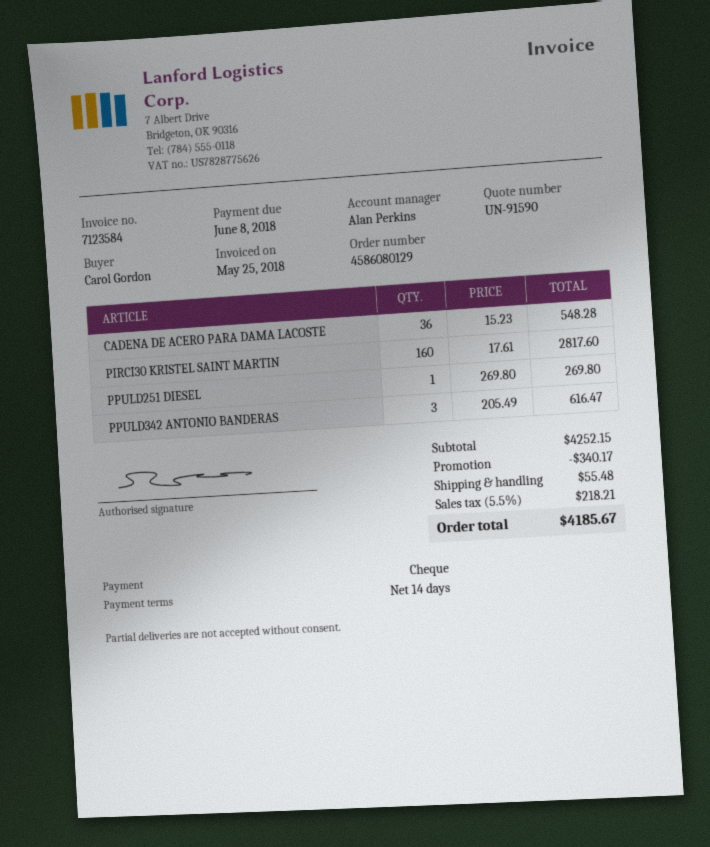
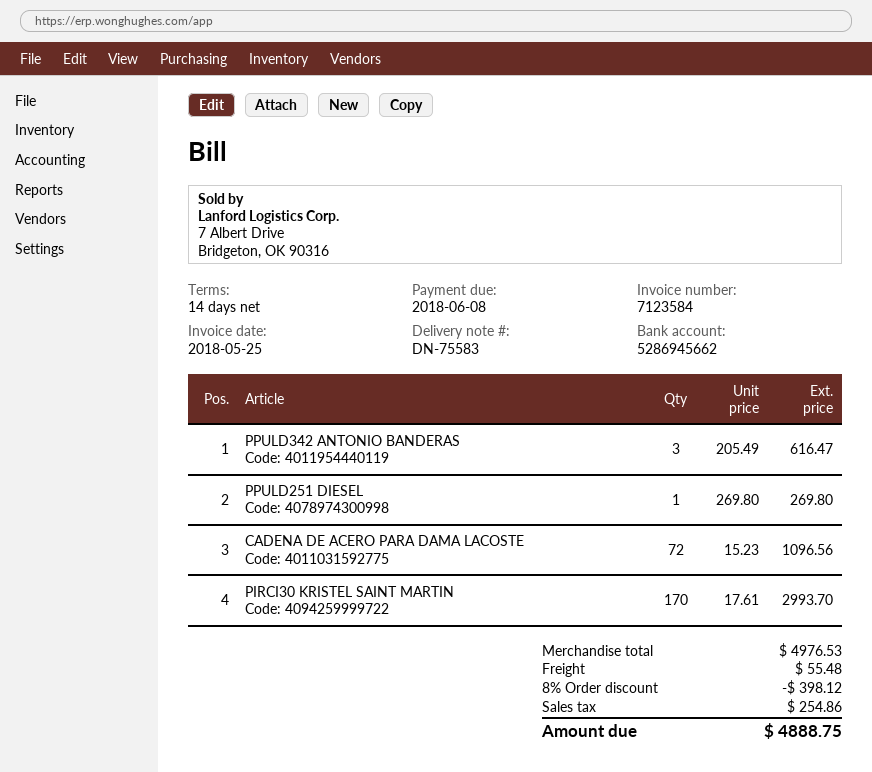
CADENA DE ACERO PARA DAMA LACOSTE: 36 x 15.23 = 548.28 -> 72 x 15.23 = 1096.56
PIRCI30 KRISTEL SAINT MARTIN: 160 x 17.61 = 2817.60 -> 170 x 17.61 = 2993.70
subtotal: 4252.15 -> 4976.53
discount: 340.17 -> 398.12
tax: 218.21 -> 254.86
total: 4185.67 -> 4888.75

